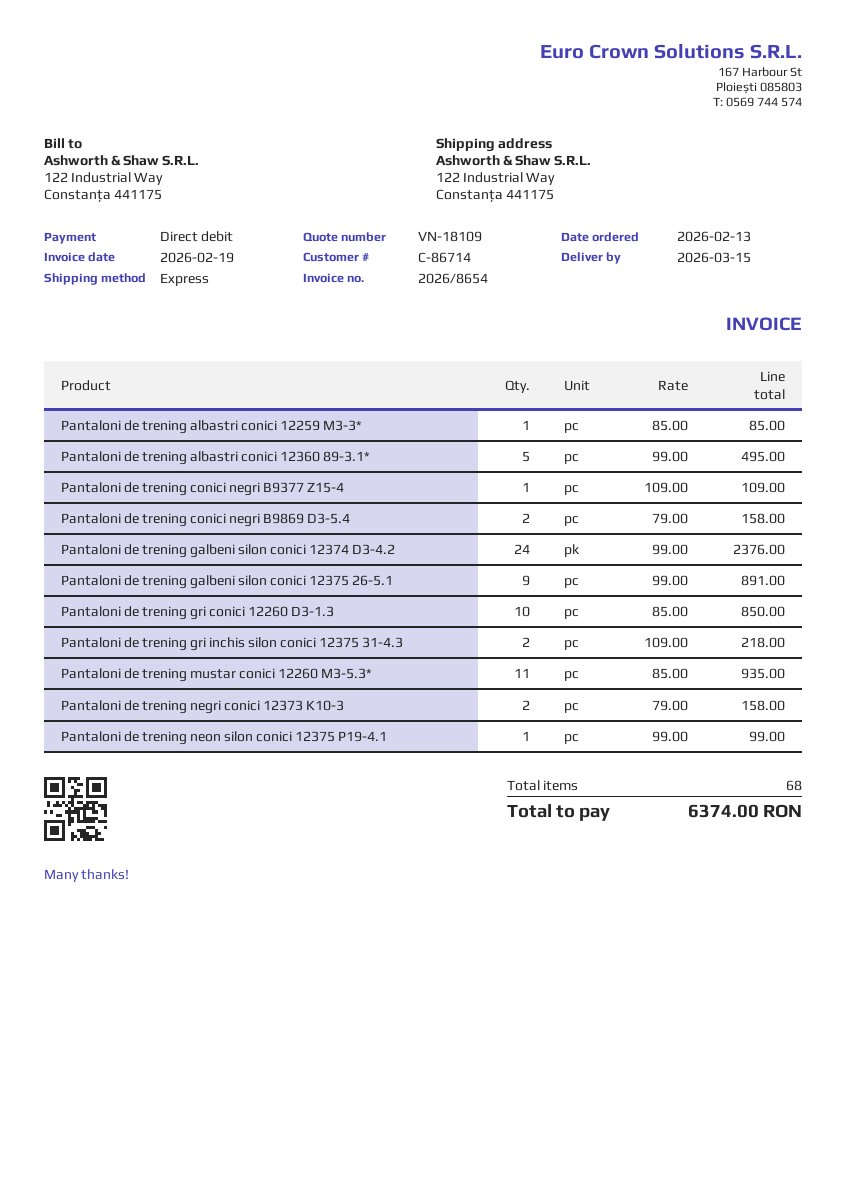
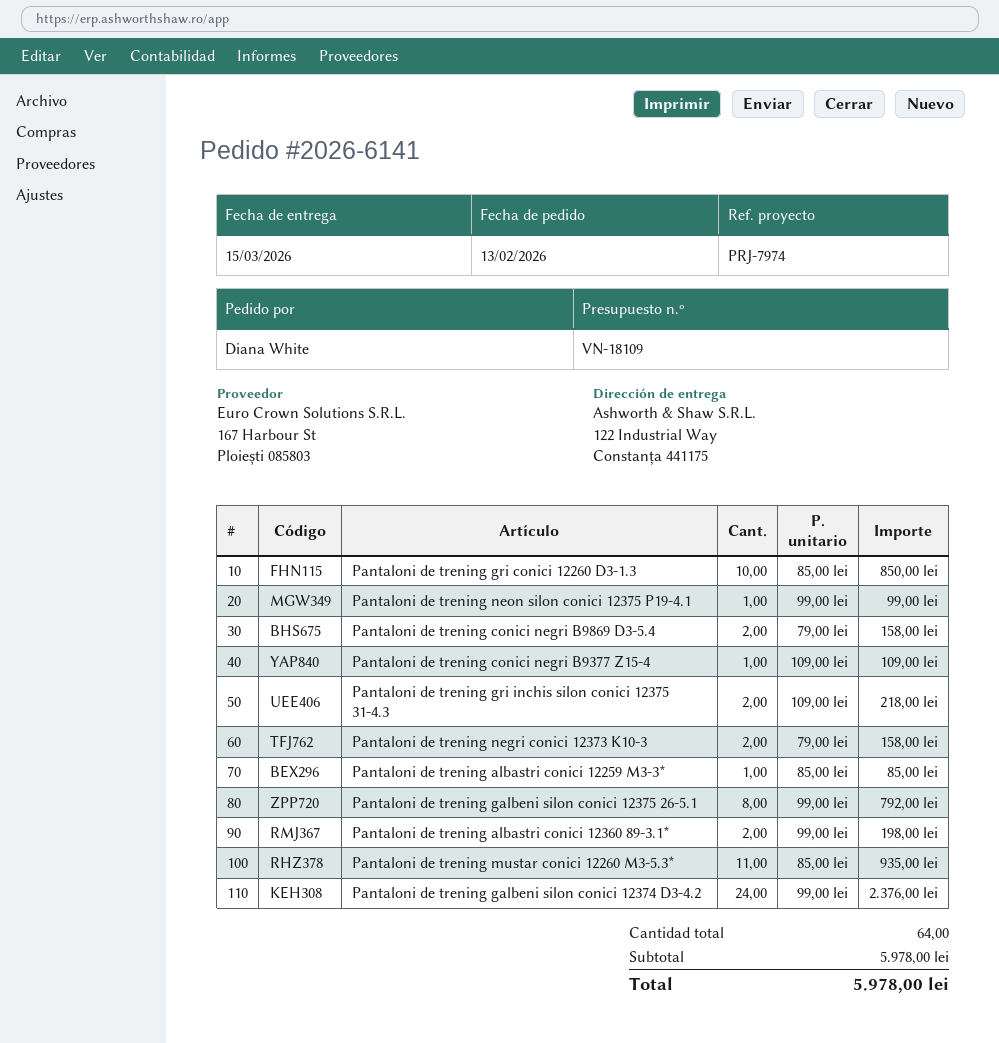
Pantaloni de trening albastri conici 12360 89-3.1*: 5 x 99.00 = 495.00 -> 2 x 99.00 = 198.00
Pantaloni de trening galbeni silon conici 12375 26-5.1: 9 x 99.00 = 891.00 -> 8 x 99.00 = 792.00
total quantity: 68 -> 64
total: 6374.00 -> 5978.00

